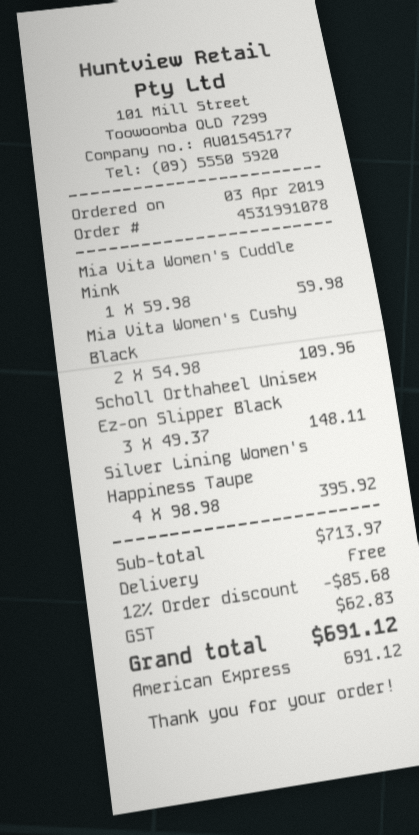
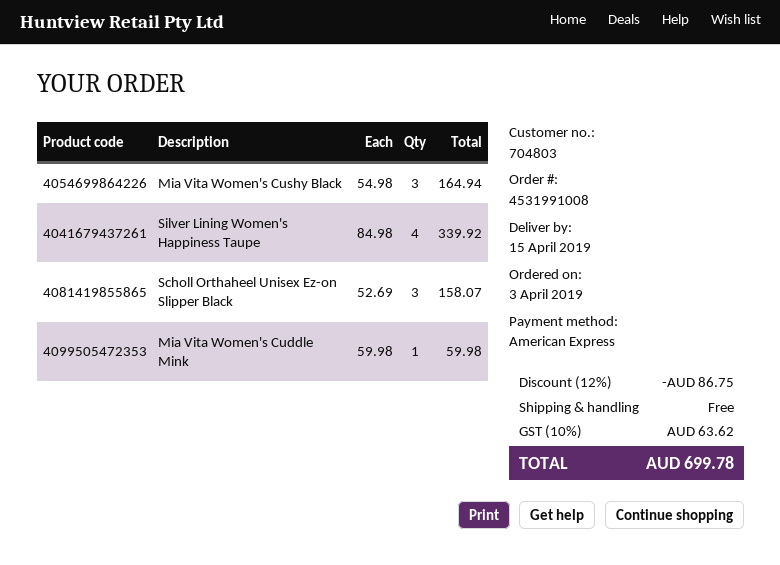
order number: 4531991078 -> 4531991008
Mia Vita Women's Cushy Black: 2 x 54.98 = 109.96 -> 3 x 54.98 = 164.94
Scholl Orthaheel Unisex Ez-on Slipper Black: 3 x 49.37 = 148.11 -> 3 x 52.69 = 158.07
Silver Lining Women's Happiness Taupe: 4 x 98.98 = 395.92 -> 4 x 84.98 = 339.92
discount: 12% = 85.68 -> 12% = 86.75
tax: 62.83 -> 63.62
total: 691.12 -> 699.78

